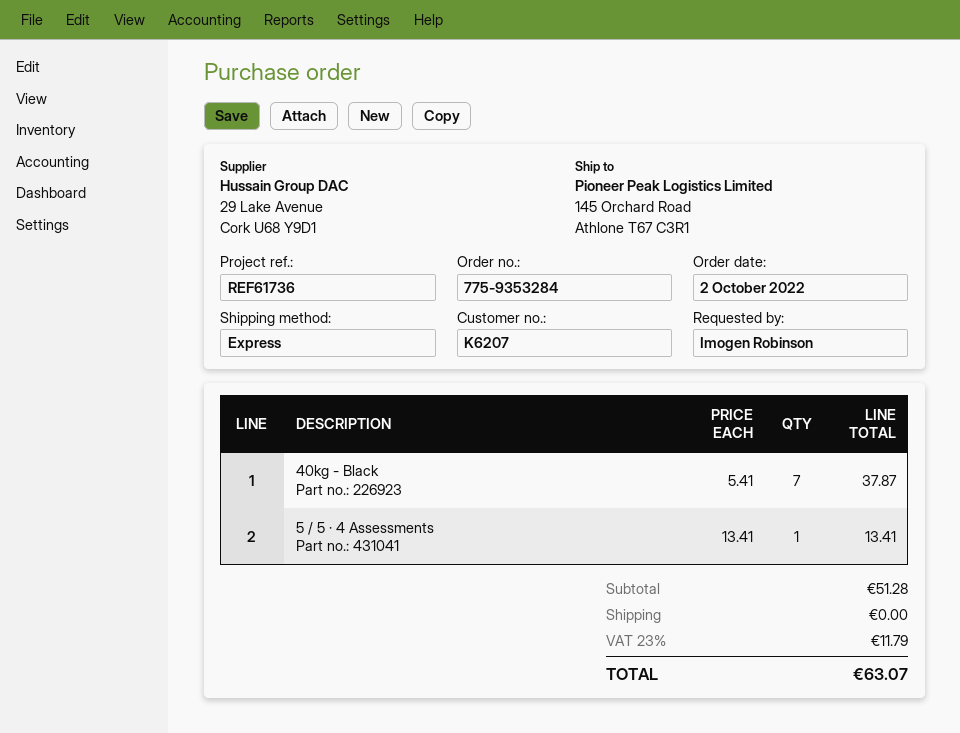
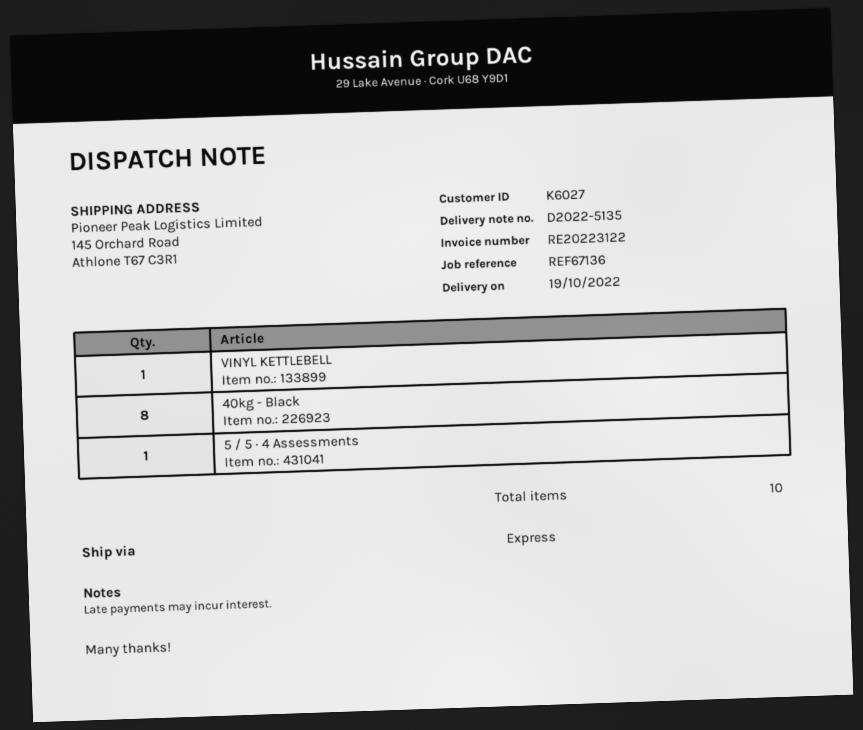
customer number: K6207 -> K6027
reference: REF61736 -> REF67136
40kg - Black: 7 -> 8
VINYL KETTLEBELL: none -> 1

